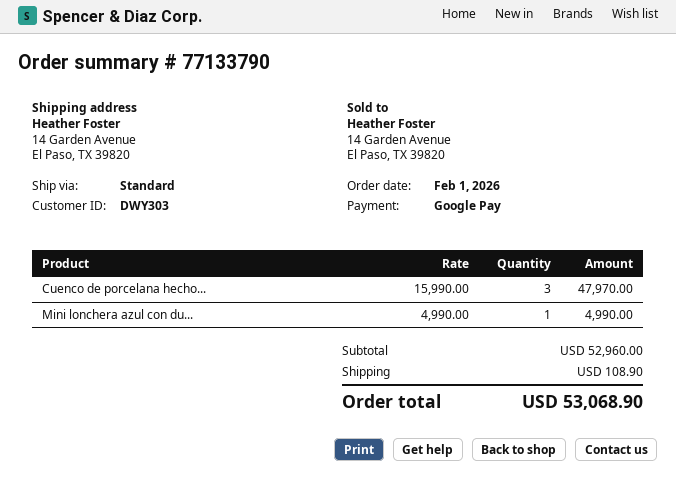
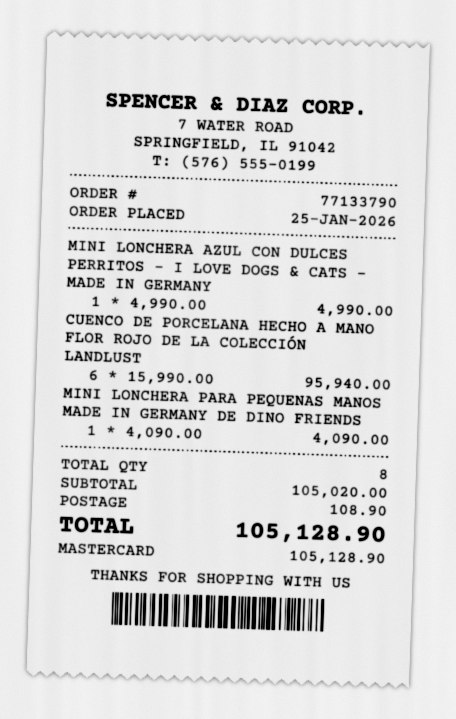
order date: 2026-02-01 -> 2026-01-25
payment method: Google Pay -> Mastercard
Cuenco de porcelana hecho...: 3 x 15990.00 = 47970.00 -> 6 x 15990.00 = 95940.00
MINI LONCHERA PARA PEQUENAS MANOS MADE IN GERMANY DE DINO FRIENDS: none -> 1 x 4090.00 = 4090.00
subtotal: 52960.00 -> 105020.00
total: 53068.90 -> 105128.90

